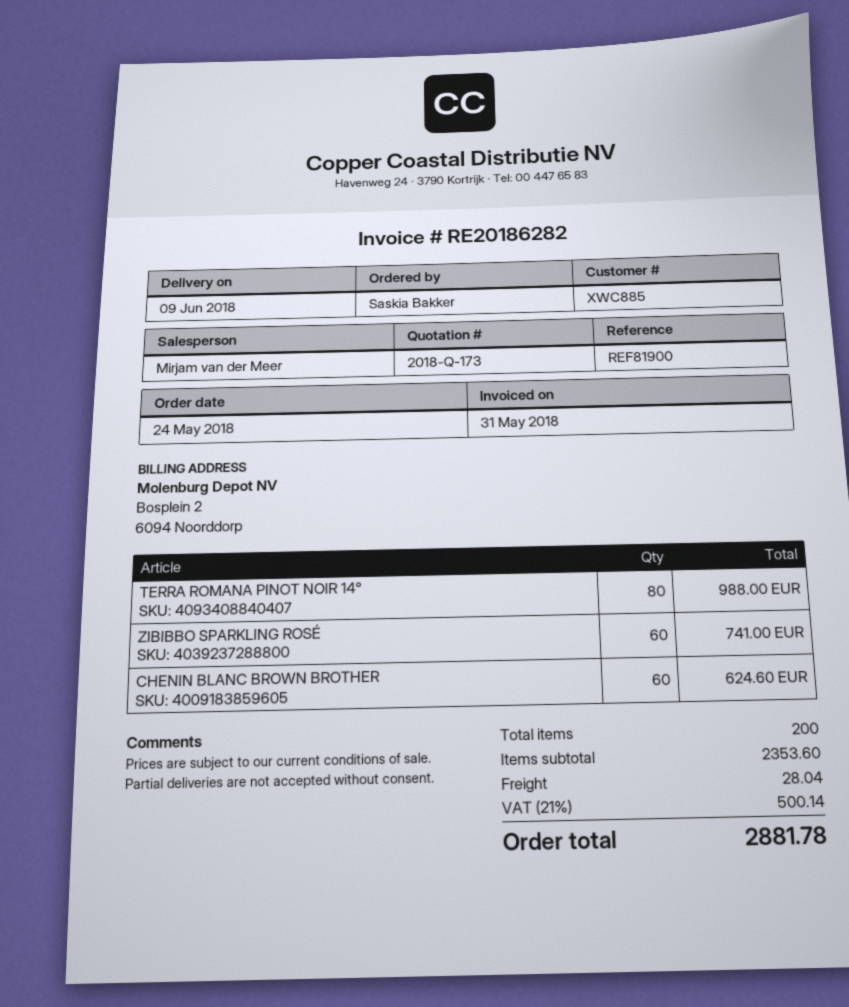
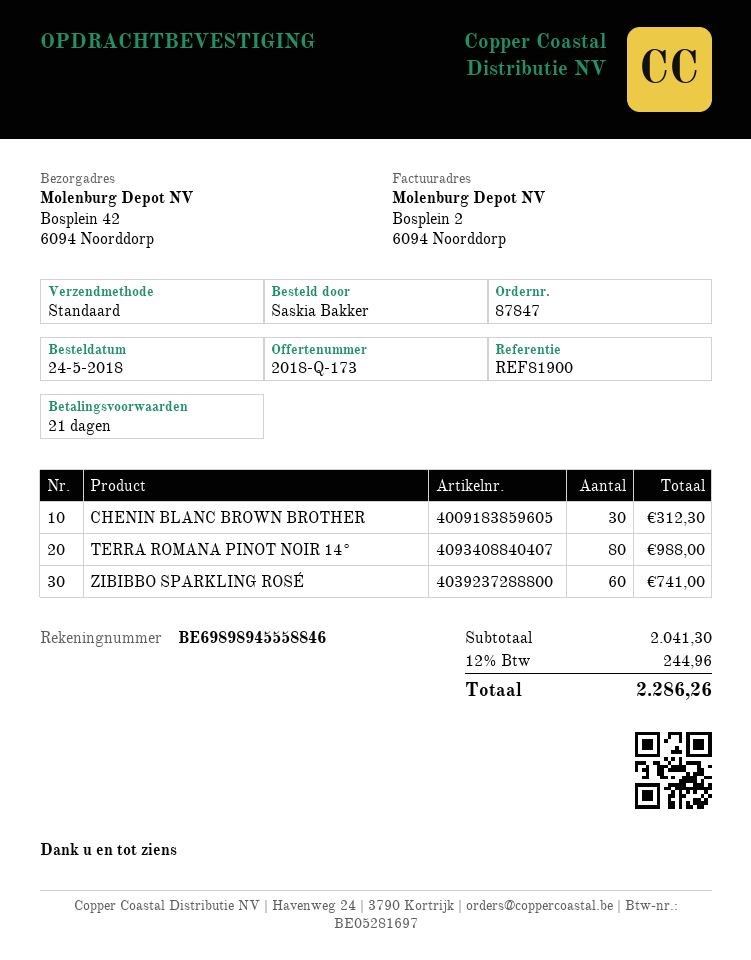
CHENIN BLANC BROWN BROTHER: 60 for 624.60 -> 30 for 312.30
subtotal: 2353.60 -> 2041.30
shipping: 28.04 -> none
tax: 21% = 500.14 -> 12% = 244.96
total: 2881.78 -> 2286.26

